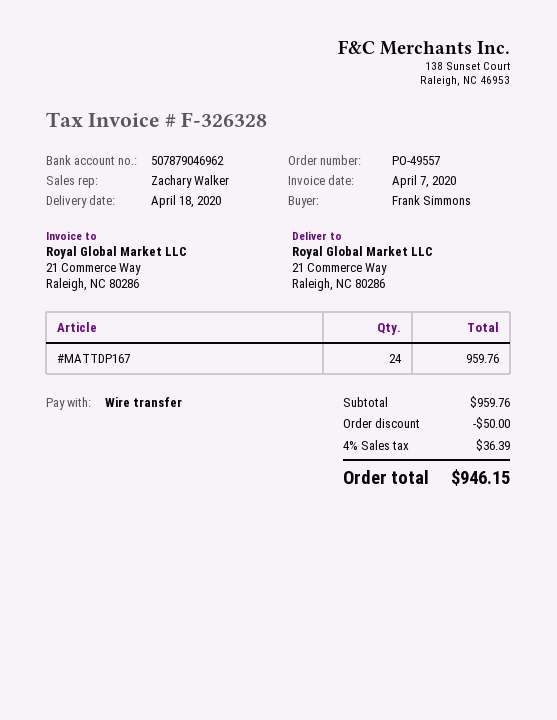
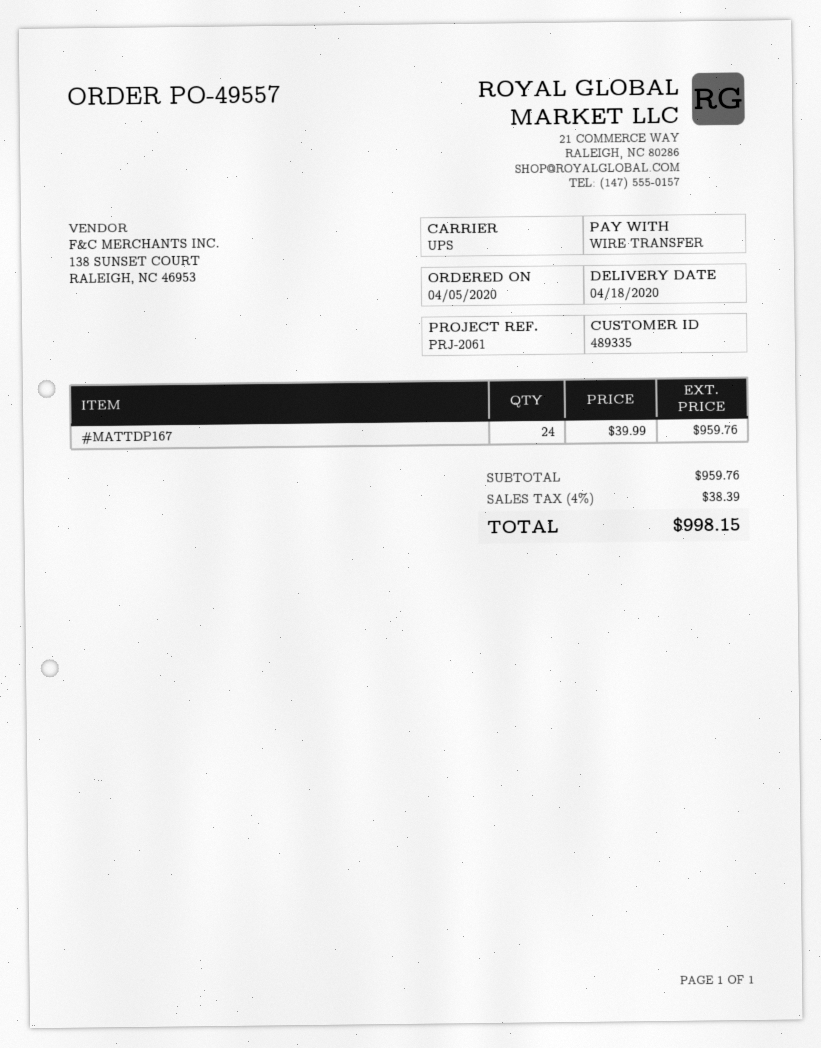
discount: 50.00 -> none
tax: 4% = 36.39 -> 4% = 38.39
total: 946.15 -> 998.15

